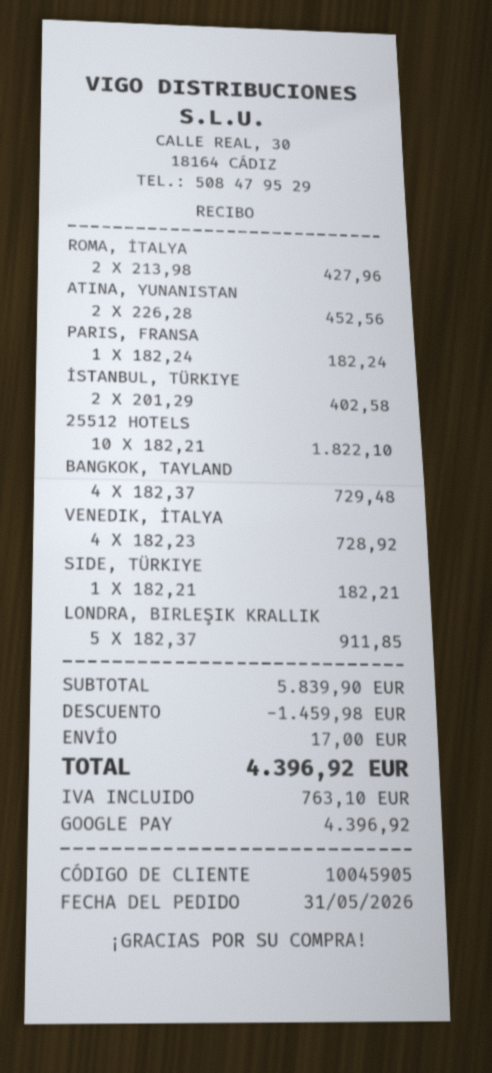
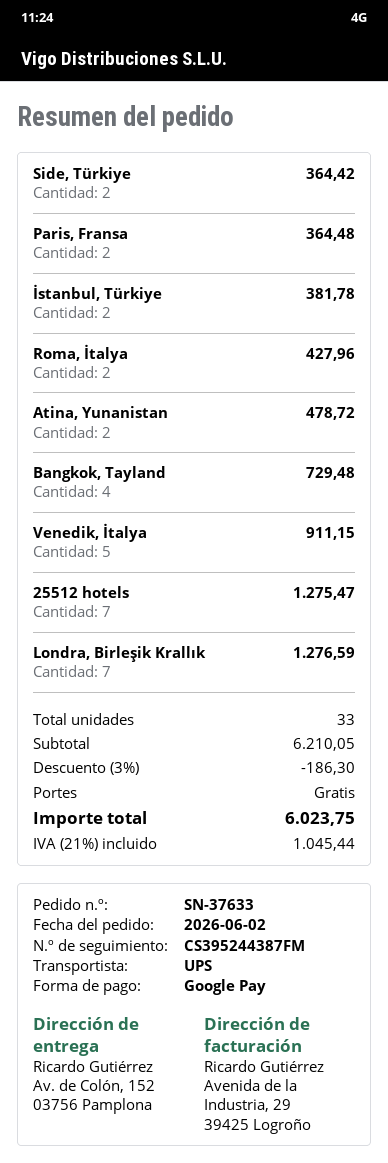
order date: 2026-05-31 -> 2026-06-02
ATINA, YUNANISTAN: 2 for 452.56 -> 2 for 478.72
PARIS, FRANSA: 1 for 182.24 -> 2 for 364.48
İSTANBUL, TÜRKIYE: 2 for 402.58 -> 2 for 381.78
25512 HOTELS: 10 for 1822.10 -> 7 for 1275.47
VENEDIK, İTALYA: 4 for 728.92 -> 5 for 911.15
SIDE, TÜRKIYE: 1 for 182.21 -> 2 for 364.42
LONDRA, BIRLEŞIK KRALLIK: 5 for 911.85 -> 7 for 1276.59
subtotal: 5839.90 -> 6210.05
discount: 1459.98 -> 186.30
shipping: 17.00 -> 0.00
tax: 763.10 -> 1045.44
total: 4396.92 -> 6023.75

